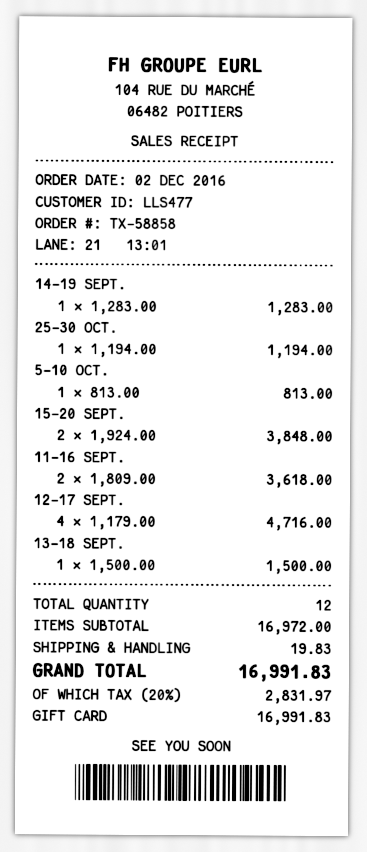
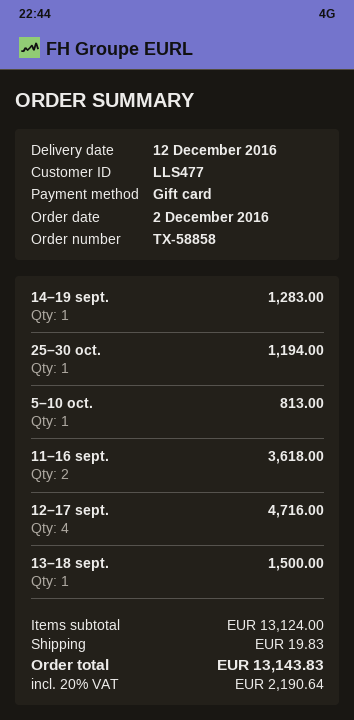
15–20 SEPT.: 2 for 3848.00 -> none
subtotal: 16972.00 -> 13124.00
tax: 20% = 2831.97 -> 20% = 2190.64
total: 16991.83 -> 13143.83

